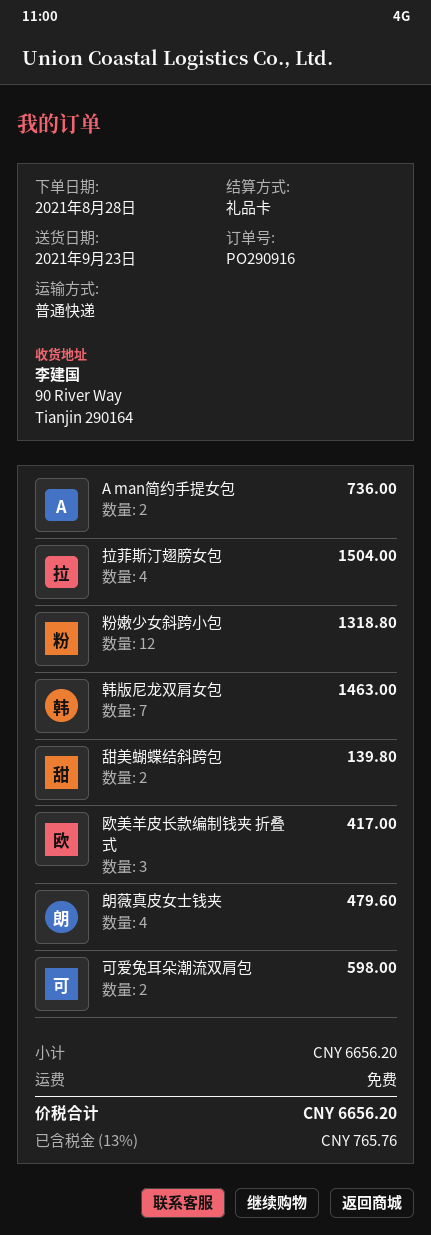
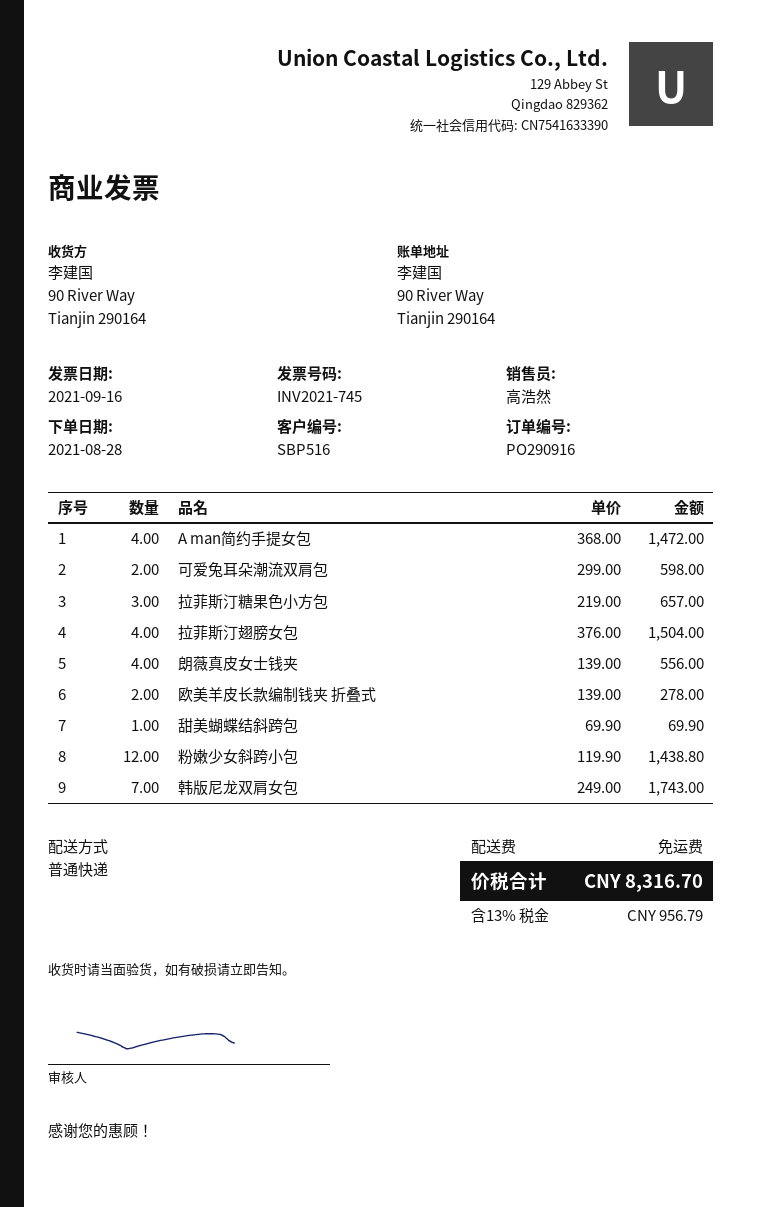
A man简约手提女包: 2 for 736.00 -> 4 for 1472.00
粉嫩少女斜跨小包: 12 for 1318.80 -> 12 for 1438.80
韩版尼龙双肩女包: 7 for 1463.00 -> 7 for 1743.00
甜美蝴蝶结斜跨包: 2 for 139.80 -> 1 for 69.90
欧美羊皮长款编制钱夹 折叠式: 3 for 417.00 -> 2 for 278.00
朗薇真皮女士钱夹: 4 for 479.60 -> 4 for 556.00
拉菲斯汀糖果色小方包: none -> 3 for 657.00
tax: 13% = 765.76 -> 13% = 956.79
total: 6656.20 -> 8316.70

